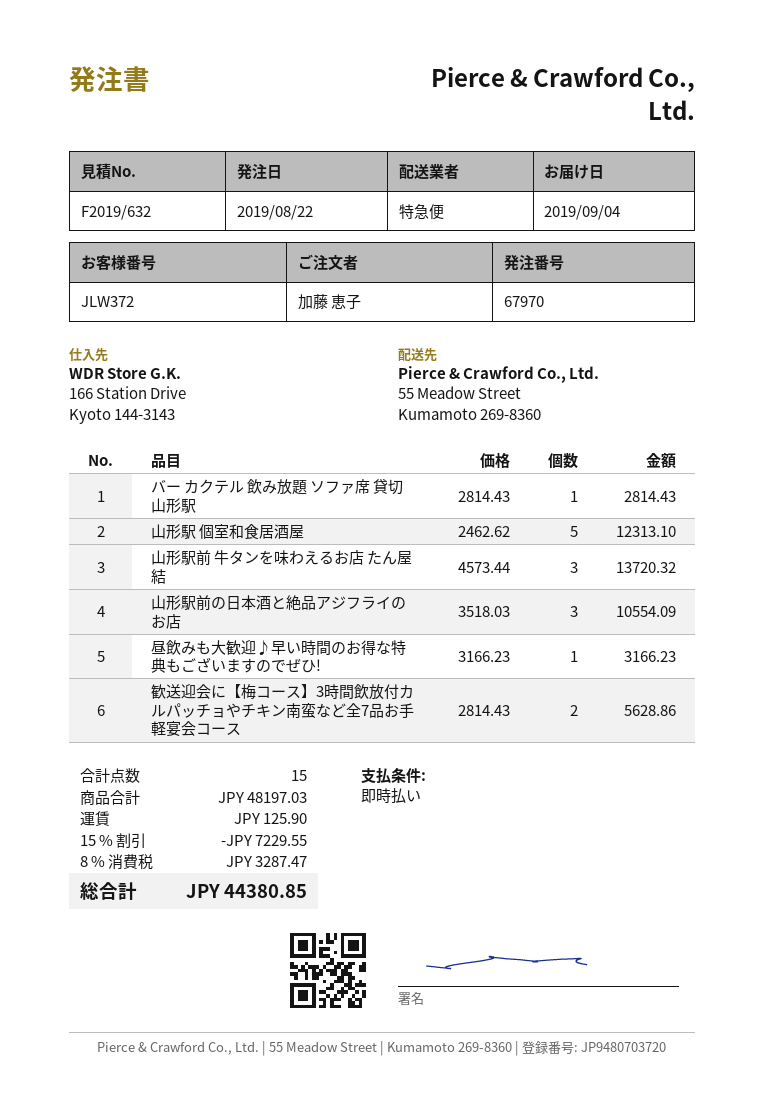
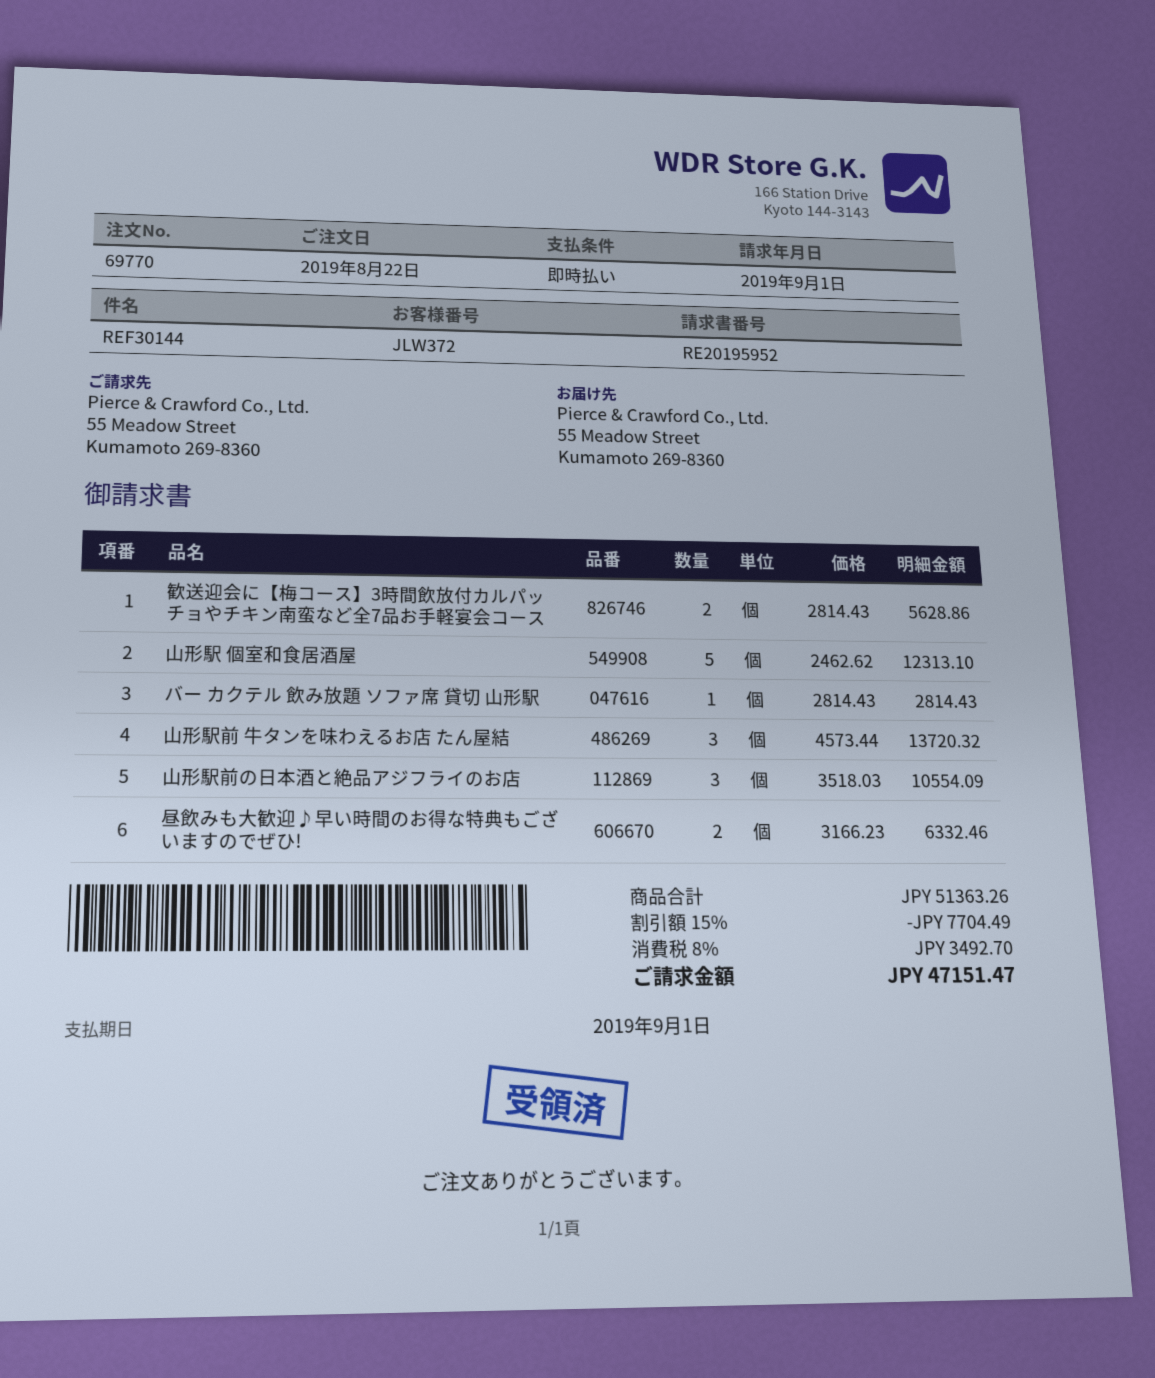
order number: 67970 -> 69770
昼飲みも大歓迎♪早い時間のお得な特典もございますのでぜひ!: 1 x 3166.23 = 3166.23 -> 2 x 3166.23 = 6332.46
subtotal: 48197.03 -> 51363.26
discount: 15% = 7229.55 -> 15% = 7704.49
shipping: 125.90 -> none
tax: 8% = 3287.47 -> 8% = 3492.70
total: 44380.85 -> 47151.47

